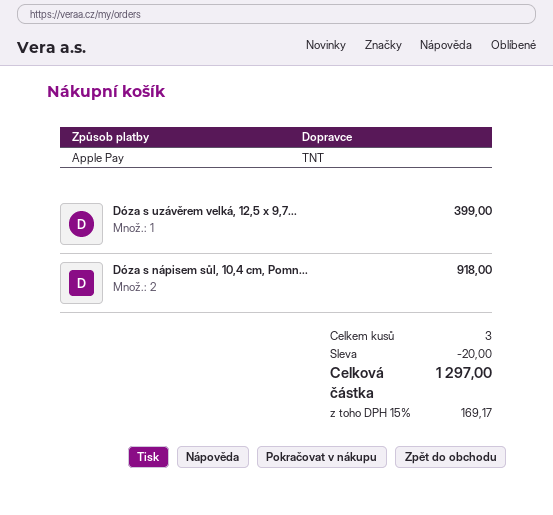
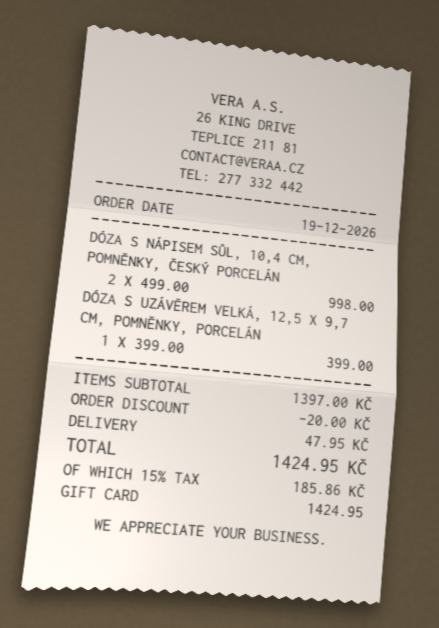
payment method: Apple Pay -> gift card
Dóza s nápisem sůl, 10,4 cm, Pomn...: 2 for 918.00 -> 2 for 998.00
shipping: none -> 47.95
tax: 15% = 169.17 -> 15% = 185.86
total: 1297.00 -> 1424.95

